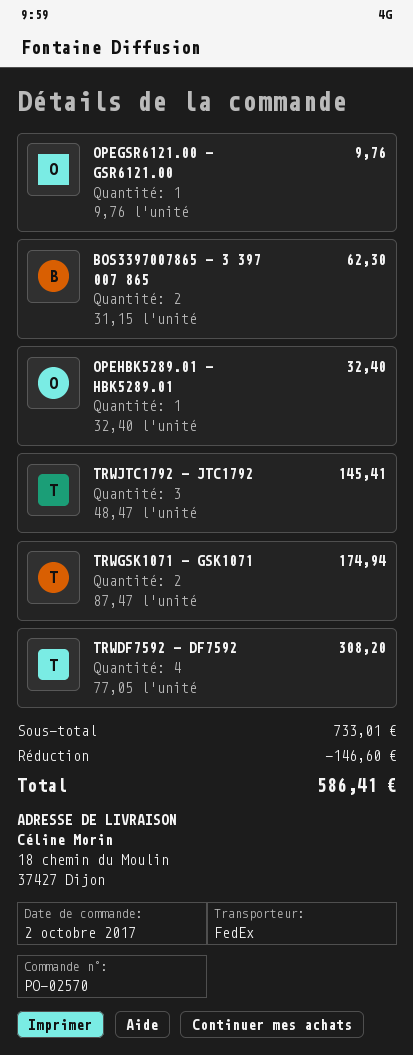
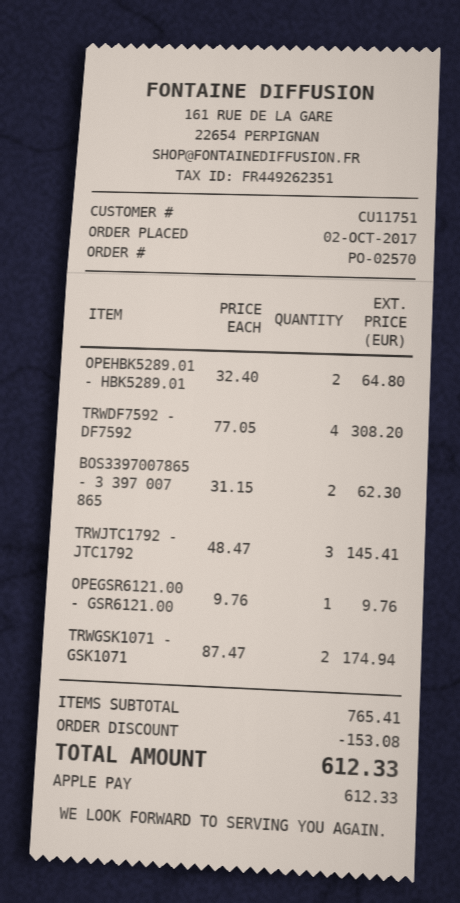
OPEHBK5289.01 - HBK5289.01: 1 x 32.40 = 32.40 -> 2 x 32.40 = 64.80
subtotal: 733.01 -> 765.41
discount: 146.60 -> 153.08
total: 586.41 -> 612.33

